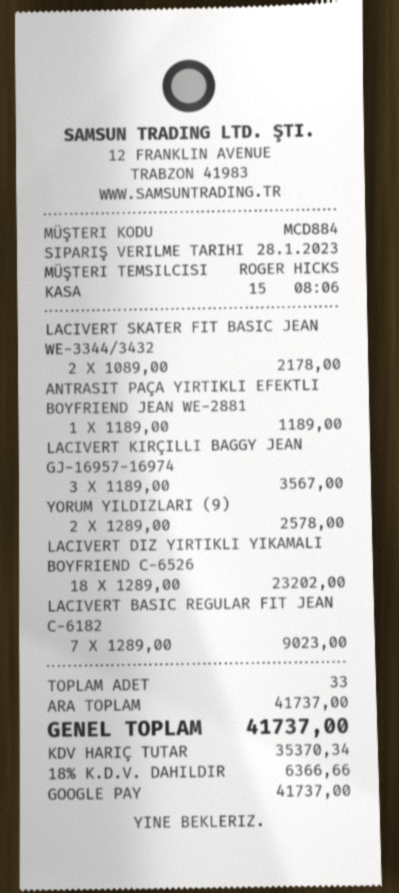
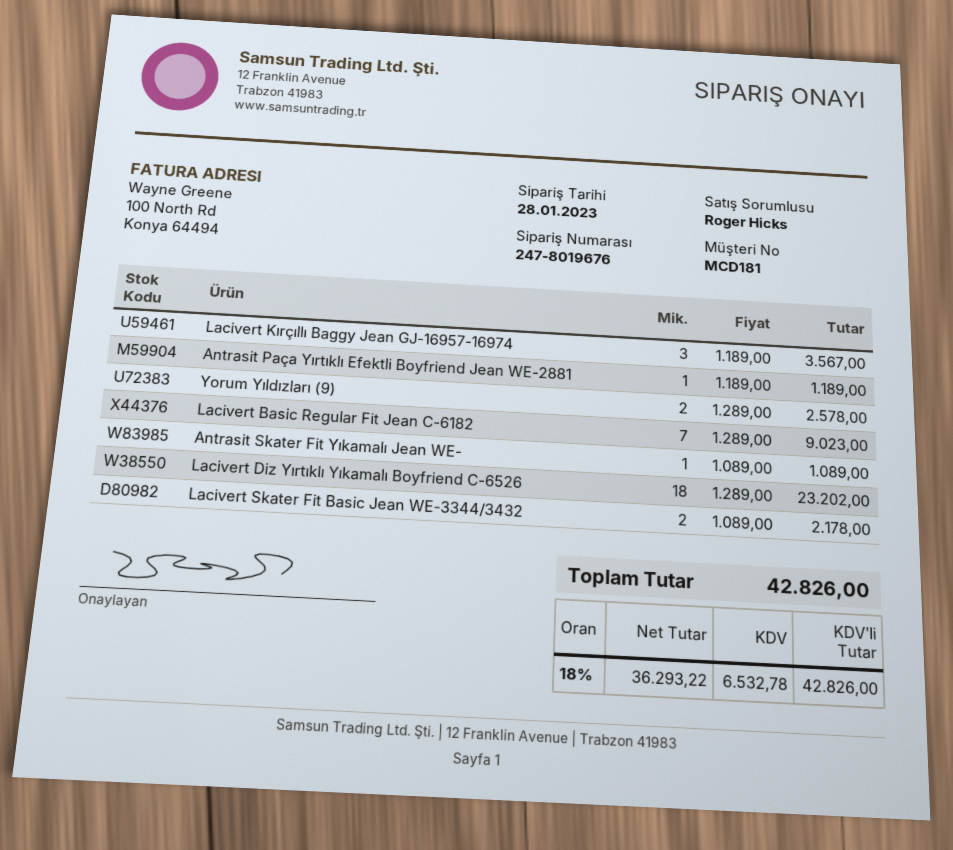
customer number: MCD884 -> MCD181
Antrasit Skater Fit Yıkamalı Jean WE-: none -> 1 x 1089.00 = 1089.00
net: 35370.34 -> 36293.22
tax: 18% = 6366.66 -> 18% = 6532.78
total: 41737.00 -> 42826.00

